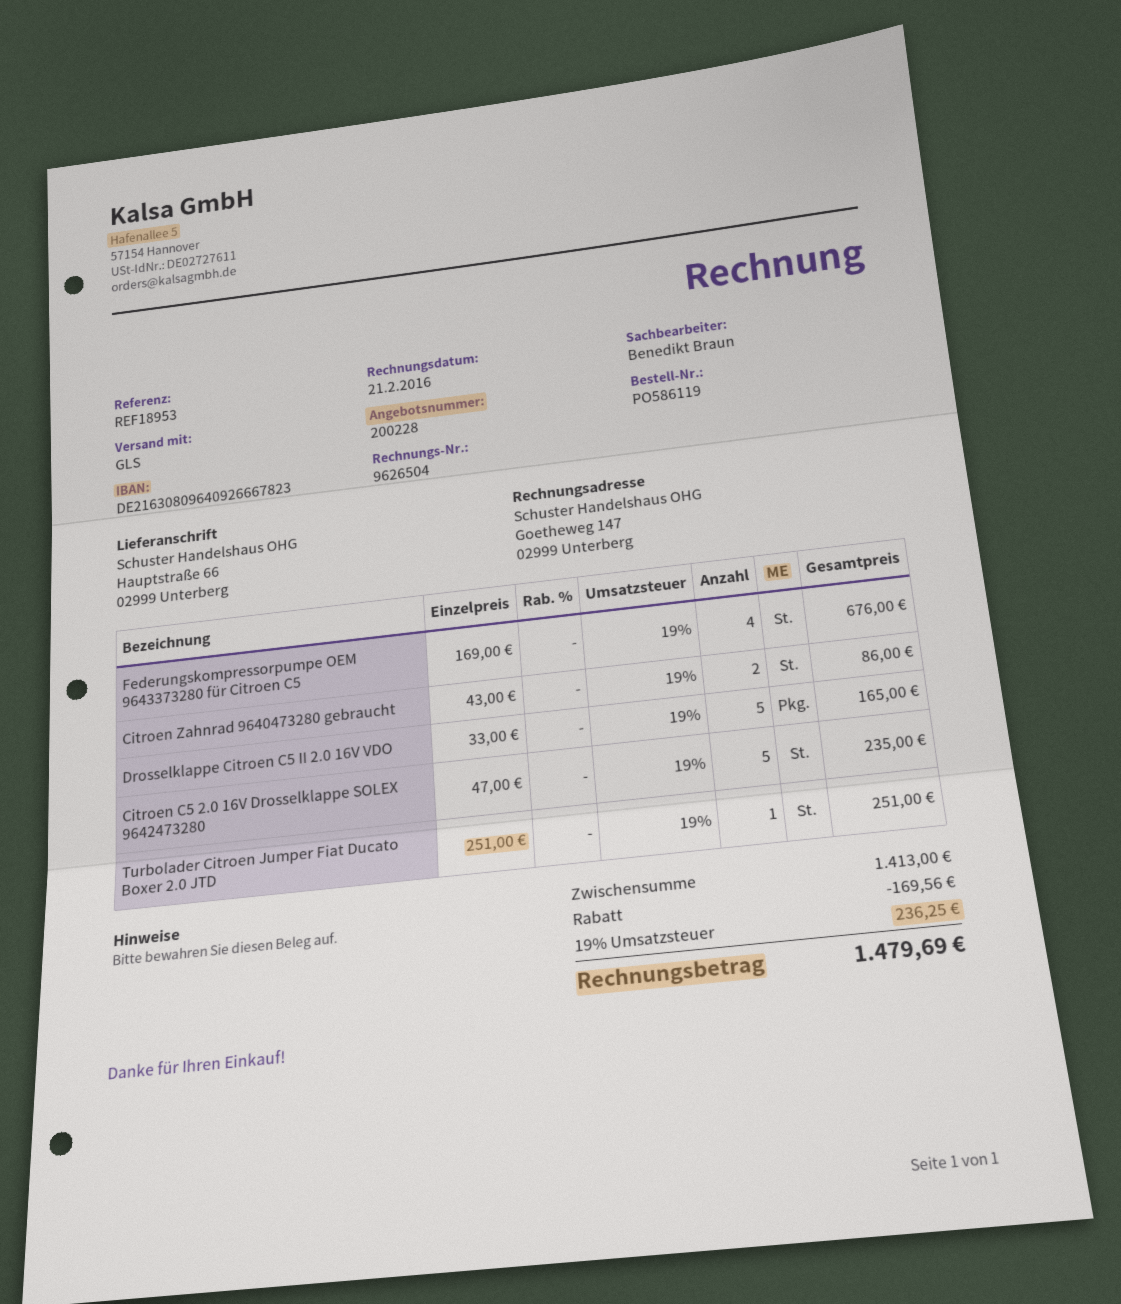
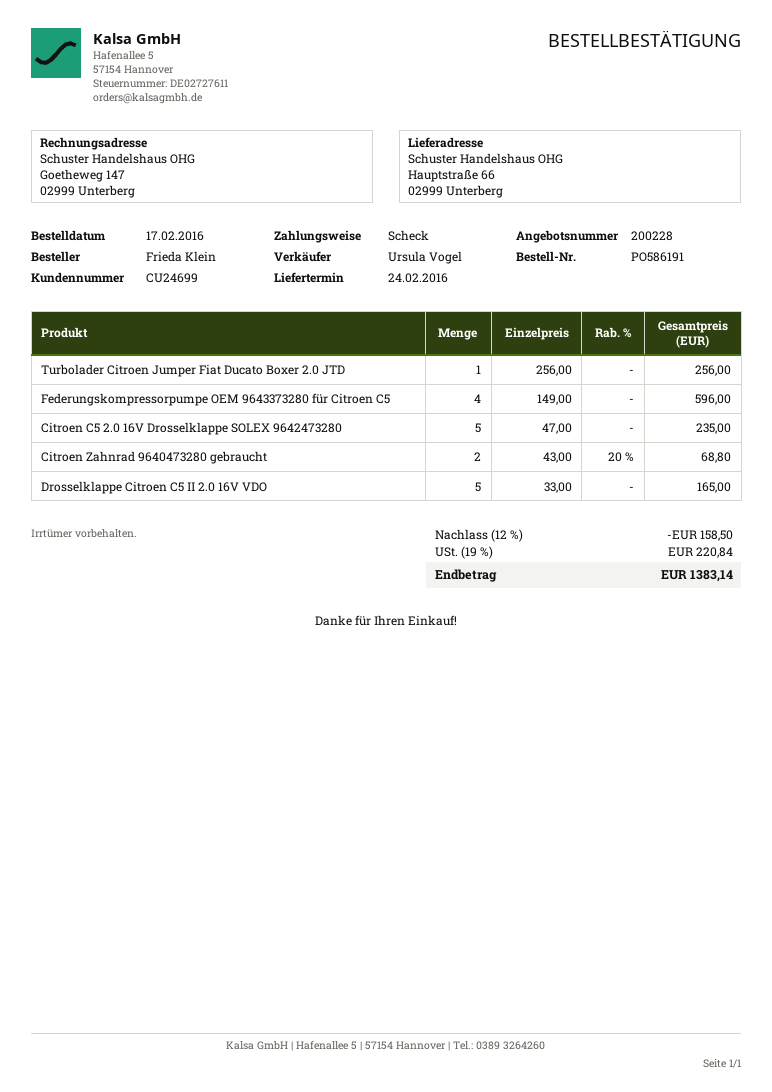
order number: PO586119 -> PO586191
sales rep: Benedikt Braun -> Ursula Vogel
Federungskompressorpumpe OEM 9643373280 für Citroen C5: 4 x 169.00 = 676.00 -> 4 x 149.00 = 596.00
Citroen Zahnrad 9640473280 gebraucht: 2 x 43.00 = 86.00 -> 2 x 43.00 - 20% = 68.80
Turbolader Citroen Jumper Fiat Ducato Boxer 2.0 JTD: 1 x 251.00 = 251.00 -> 1 x 256.00 = 256.00
discount: 169.56 -> 158.50
tax: 19% = 236.25 -> 19% = 220.84
total: 1479.69 -> 1383.14

